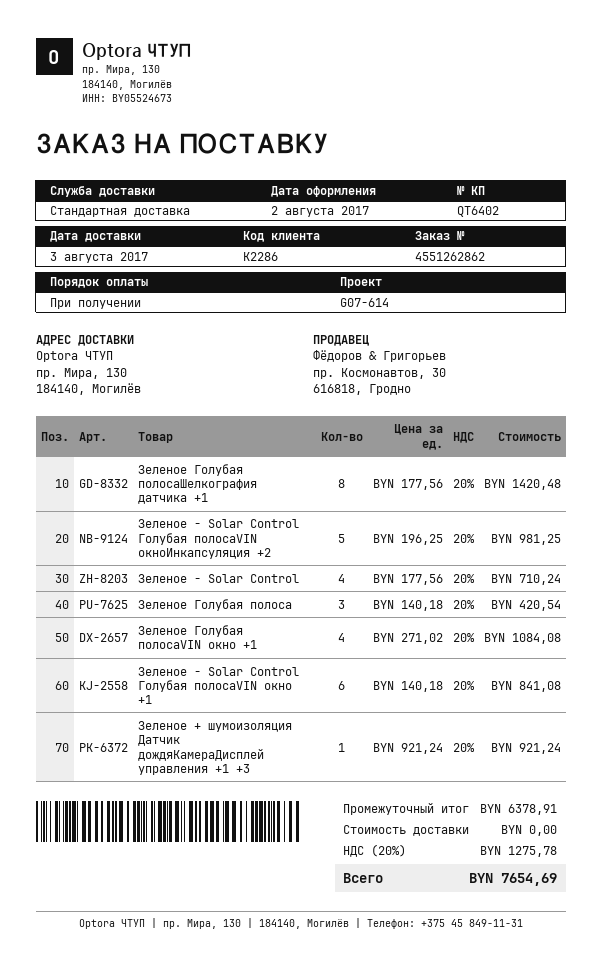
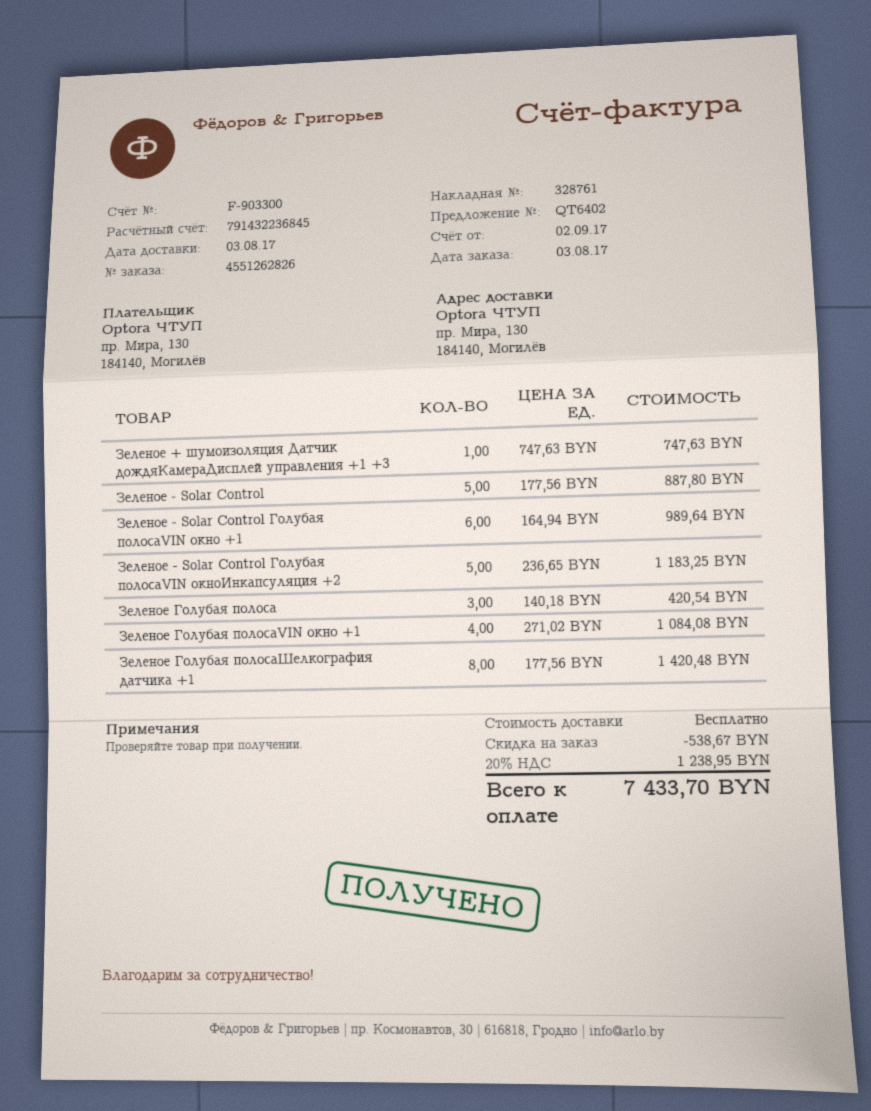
order number: 4551262862 -> 4551262826
order date: 2017-08-02 -> 2017-08-03
Зеленое - Solar Control Голубая полосаVIN окноИнкапсуляция +2: 5 x 196.25 = 981.25 -> 5 x 236.65 = 1183.25
Зеленое - Solar Control: 4 x 177.56 = 710.24 -> 5 x 177.56 = 887.80
Зеленое - Solar Control Голубая полосаVIN окно +1: 6 x 140.18 = 841.08 -> 6 x 164.94 = 989.64
Зеленое + шумоизоляция Датчик дождяКамераДисплей управления +1 +3: 1 x 921.24 = 921.24 -> 1 x 747.63 = 747.63
discount: none -> 538.67
tax: 20% = 1275.78 -> 20% = 1238.95
total: 7654.69 -> 7433.70

